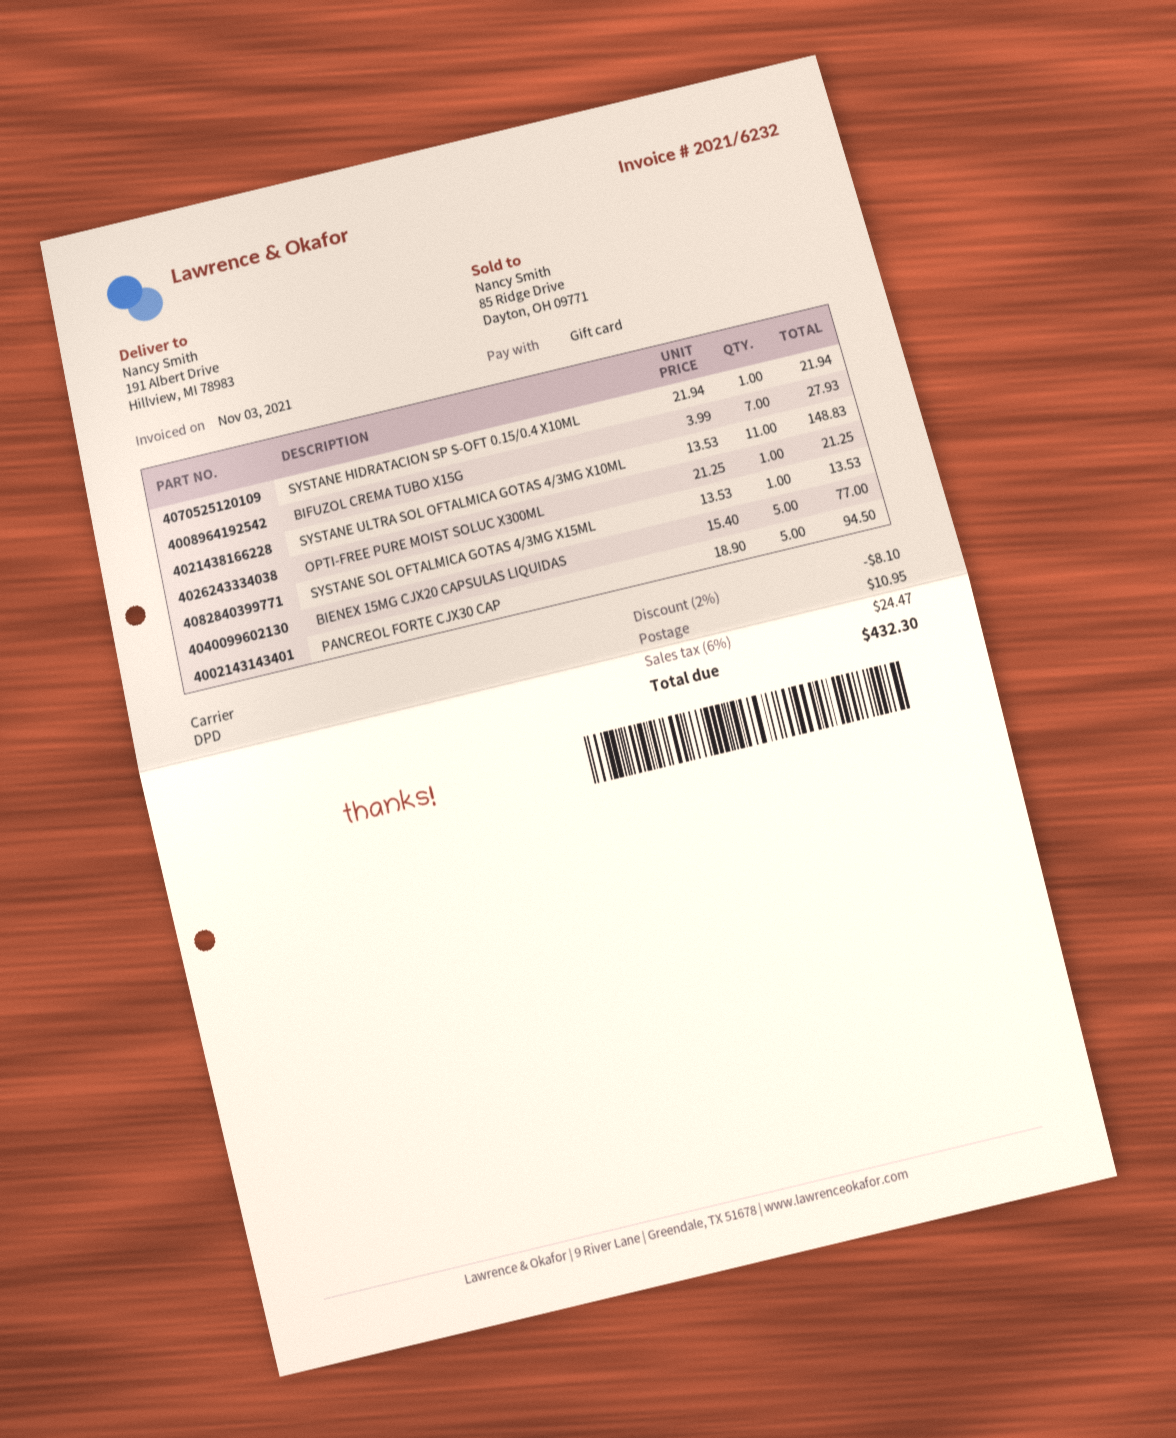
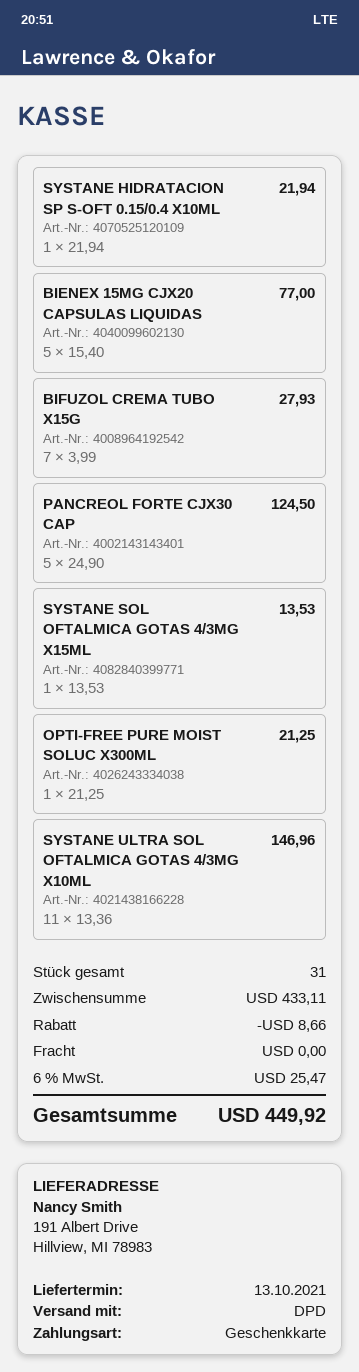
SYSTANE ULTRA SOL OFTALMICA GOTAS 4/3MG X10ML: 11 x 13.53 = 148.83 -> 11 x 13.36 = 146.96
PANCREOL FORTE CJX30 CAP: 5 x 18.90 = 94.50 -> 5 x 24.90 = 124.50
discount: 8.10 -> 8.66
shipping: 10.95 -> 0.00
tax: 6% = 24.47 -> 6% = 25.47
total: 432.30 -> 449.92

